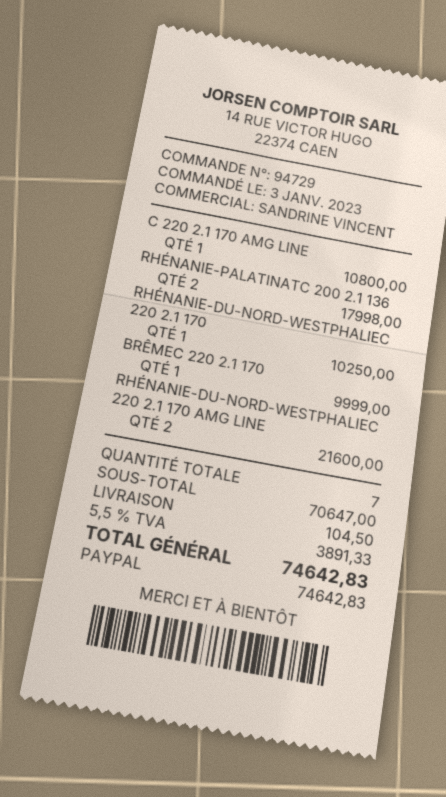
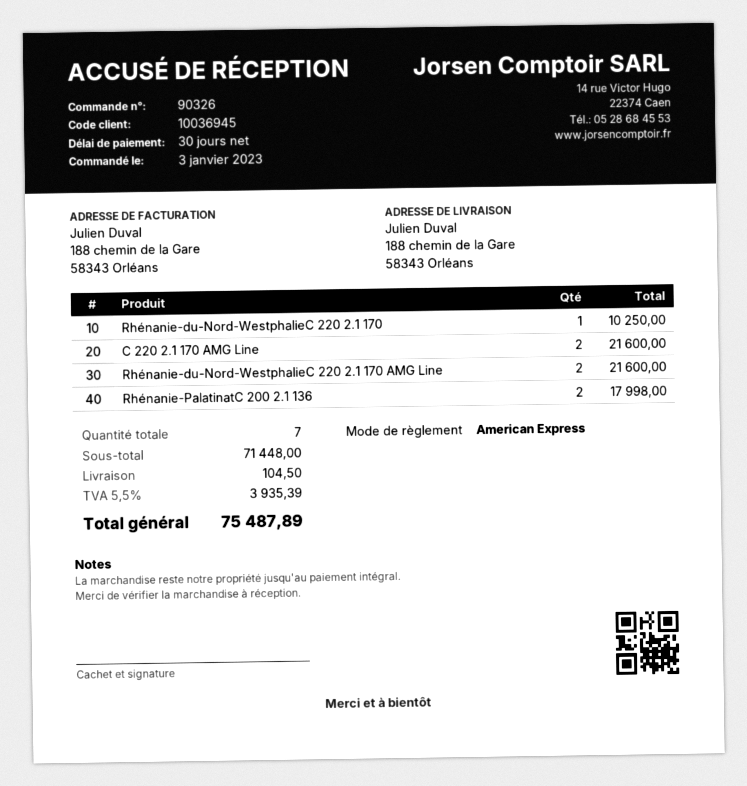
order number: 94729 -> 90326
payment method: PayPal -> American Express
C 220 2.1 170 AMG LINE: 1 for 10800.00 -> 2 for 21600.00
BRÊMEC 220 2.1 170: 1 for 9999.00 -> none
subtotal: 70647.00 -> 71448.00
tax: 5.5% = 3891.33 -> 5.5% = 3935.39
total: 74642.83 -> 75487.89

